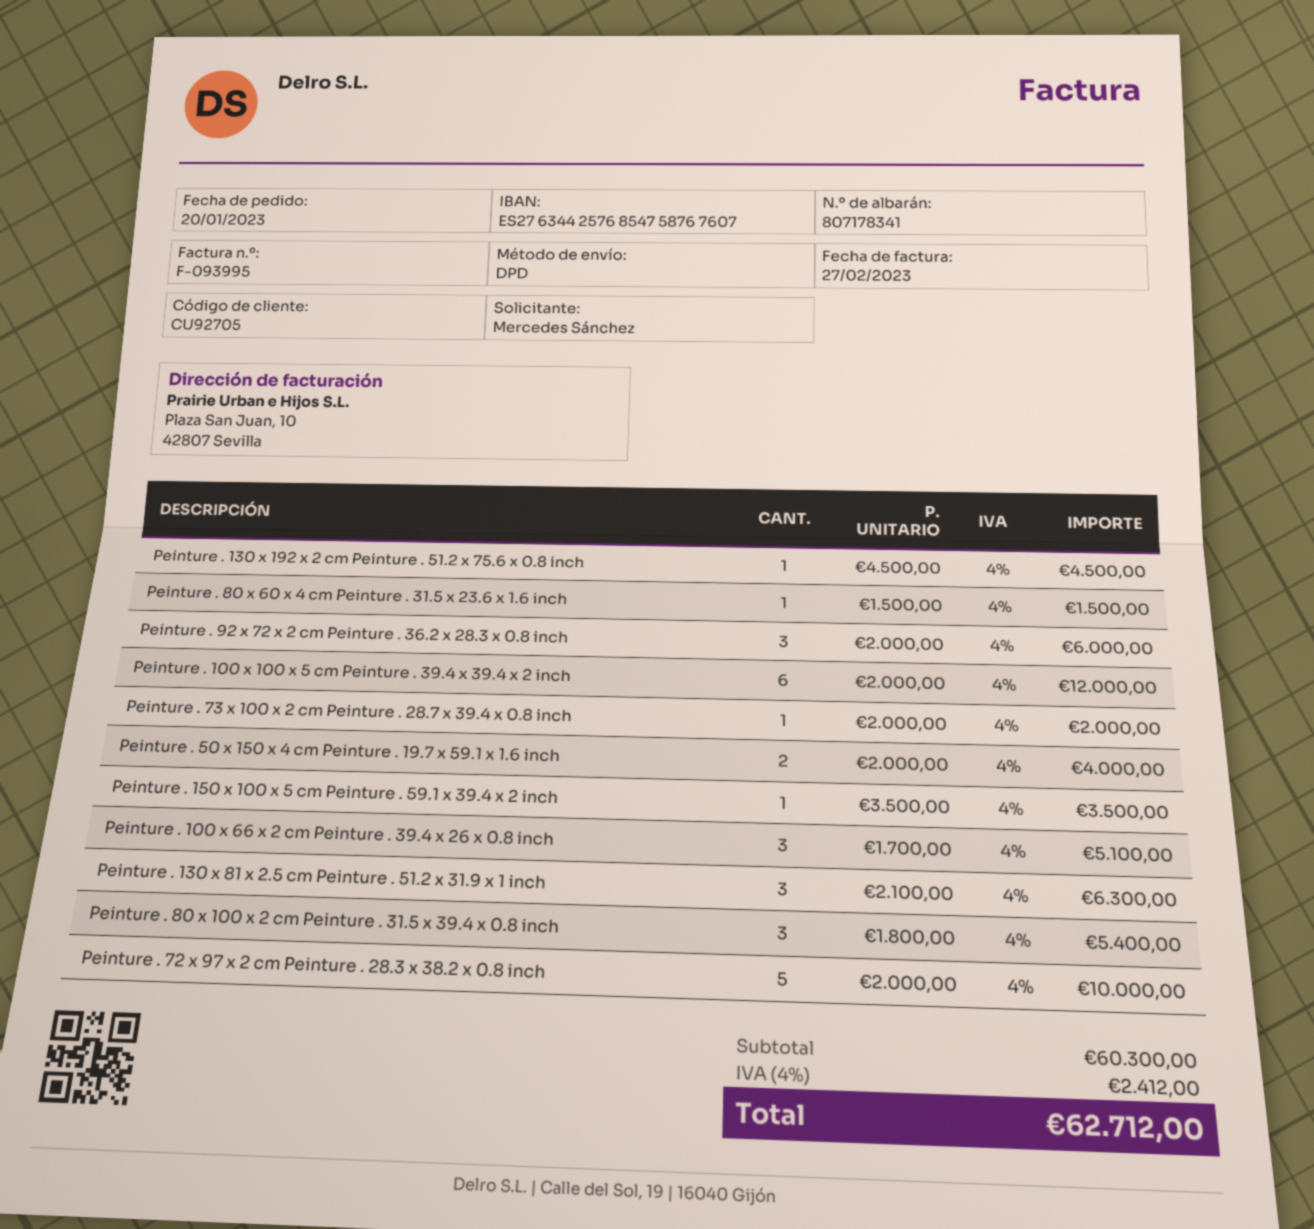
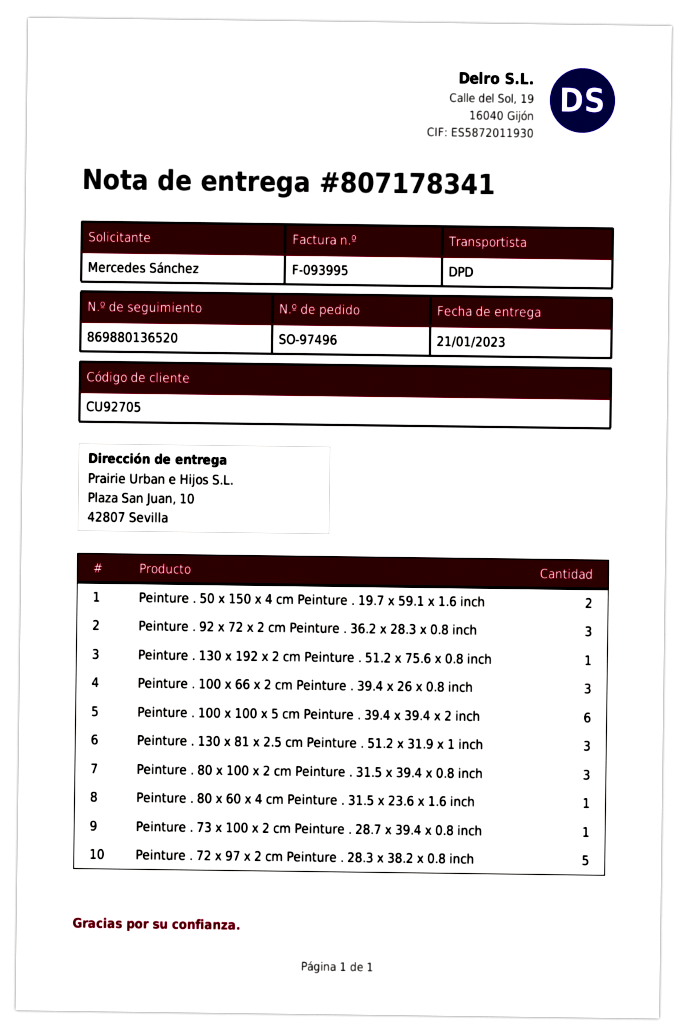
Peinture . 150 x 100 x 5 cm Peinture . 59.1 x 39.4 x 2 inch: 1 -> none

